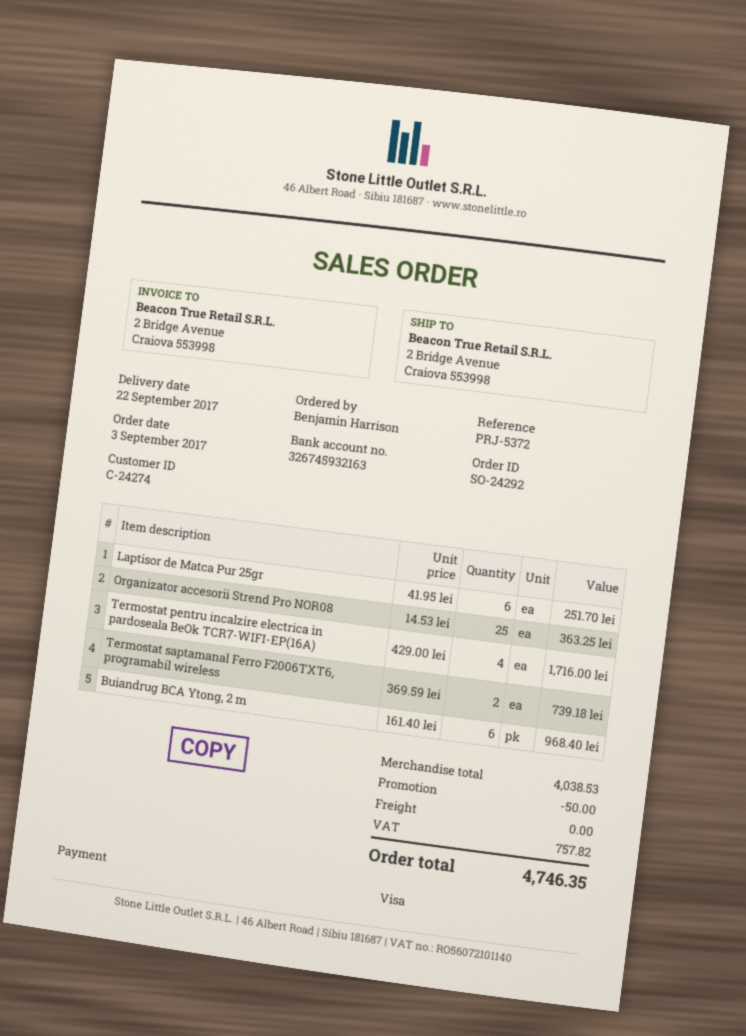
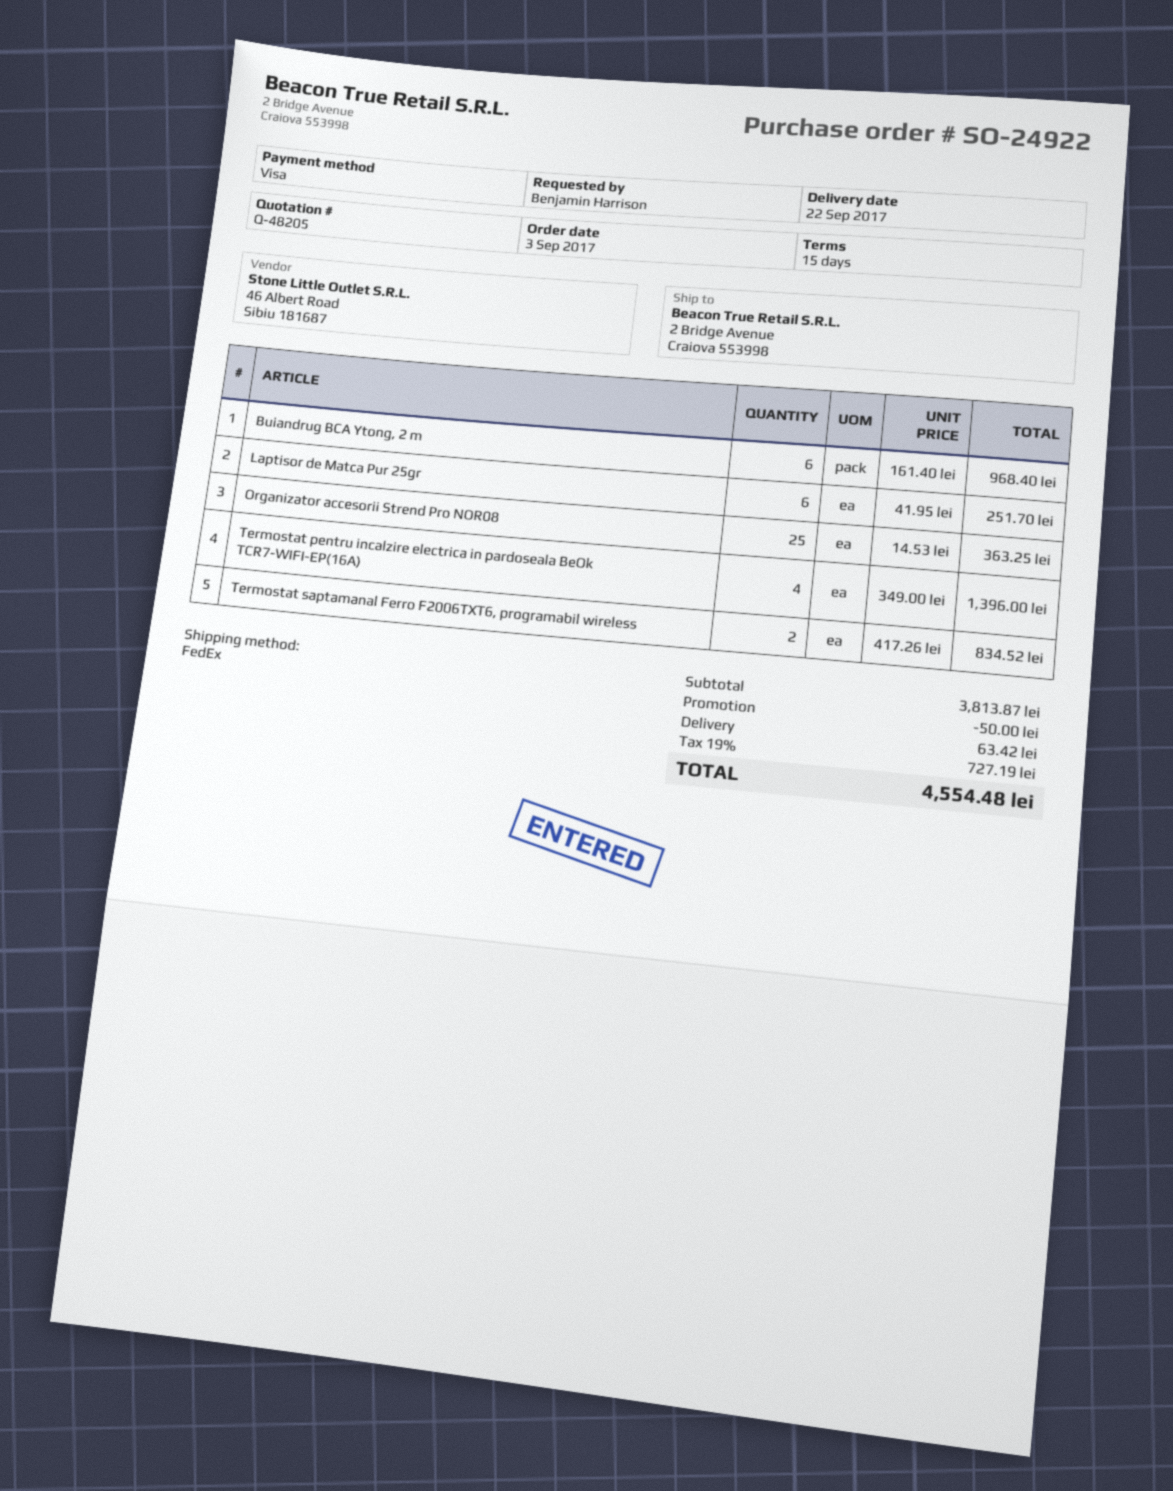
order number: SO-24292 -> SO-24922
Termostat pentru incalzire electrica in pardoseala BeOk TCR7-WIFI-EP(16A): 4 x 429.00 = 1716.00 -> 4 x 349.00 = 1396.00
Termostat saptamanal Ferro F2006TXT6, programabil wireless: 2 x 369.59 = 739.18 -> 2 x 417.26 = 834.52
subtotal: 4038.53 -> 3813.87
shipping: 0.00 -> 63.42
tax: 757.82 -> 727.19
total: 4746.35 -> 4554.48

